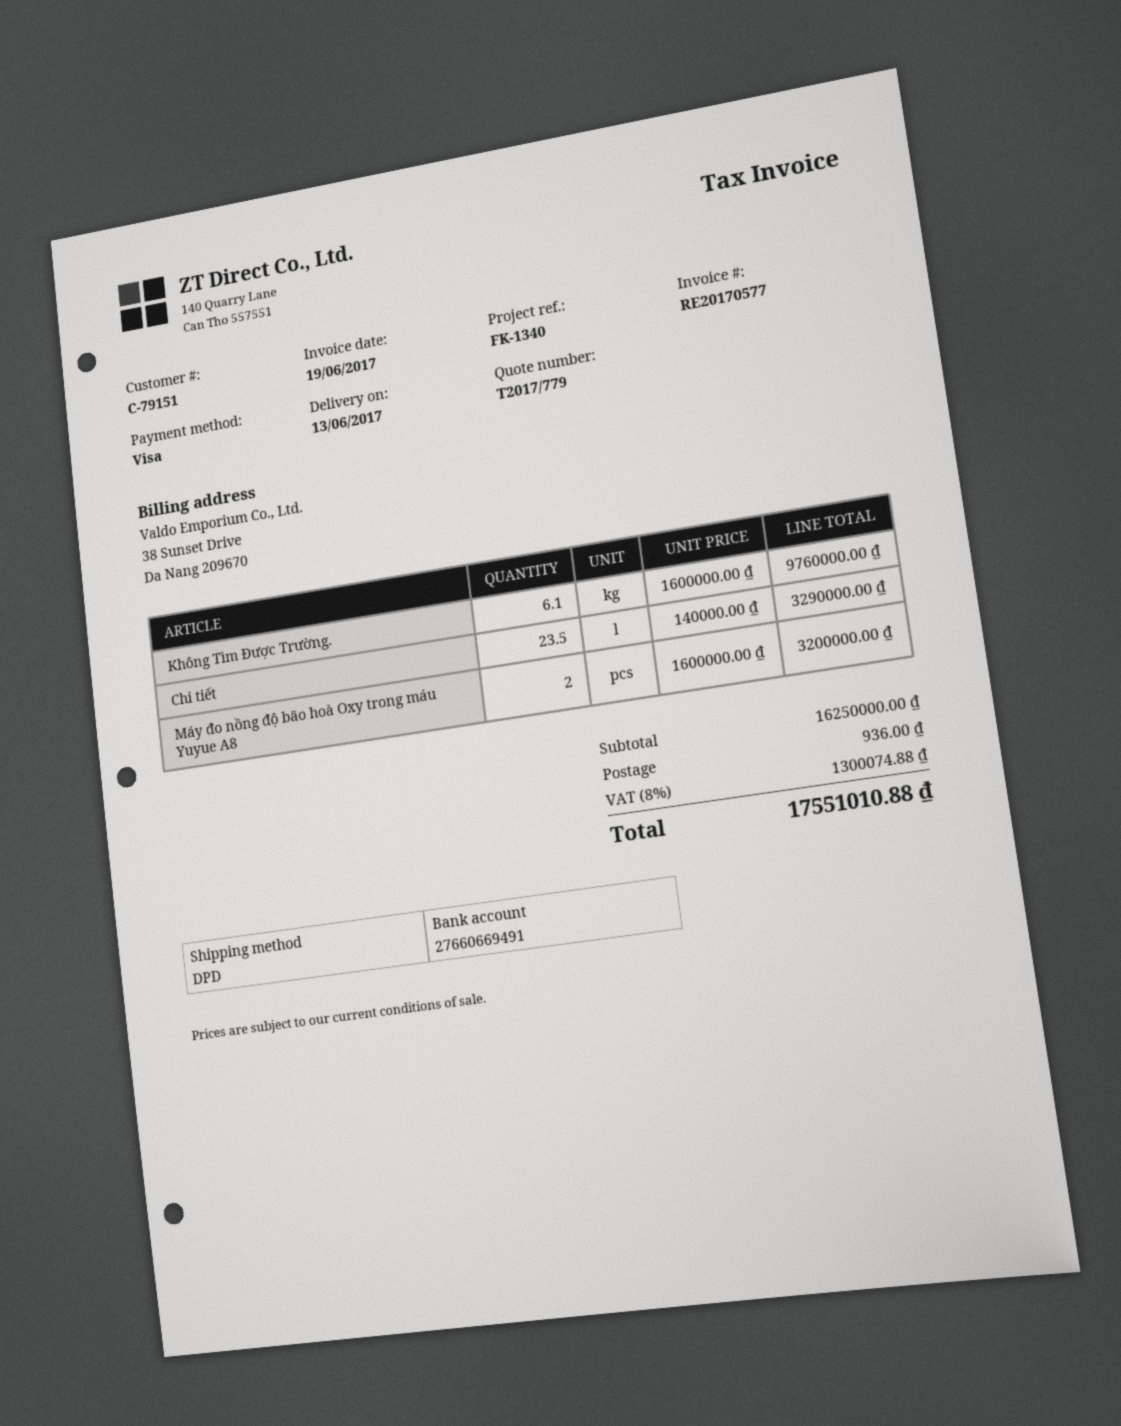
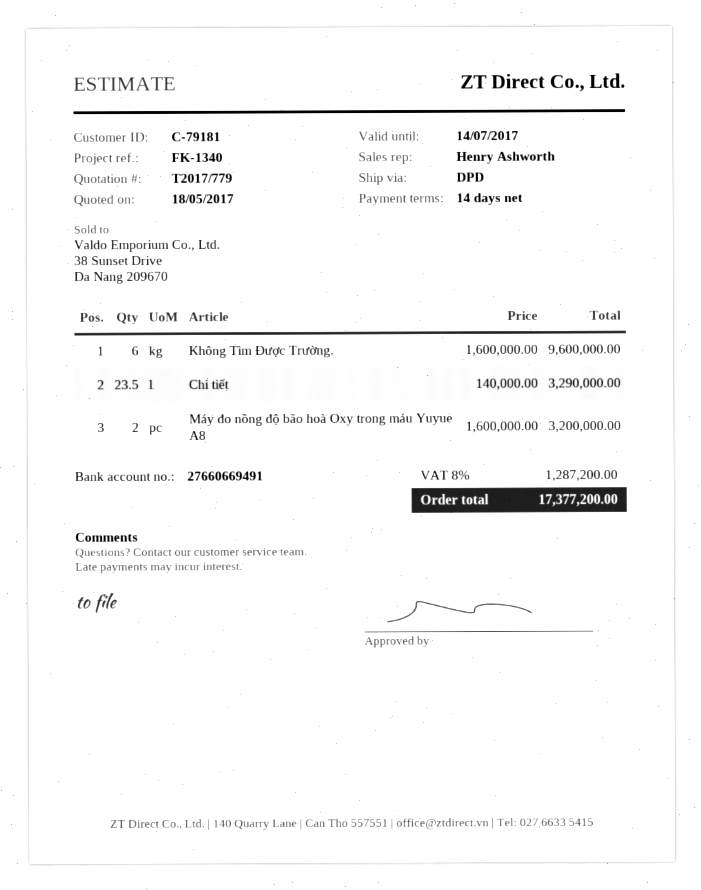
customer number: C-79151 -> C-79181
Không Tìm Được Trường.: 6.1 x 1600000.00 = 9760000.00 -> 6 x 1600000.00 = 9600000.00
shipping: 936.00 -> none
tax: 8% = 1300074.88 -> 8% = 1287200.00
total: 17551010.88 -> 17377200.00

